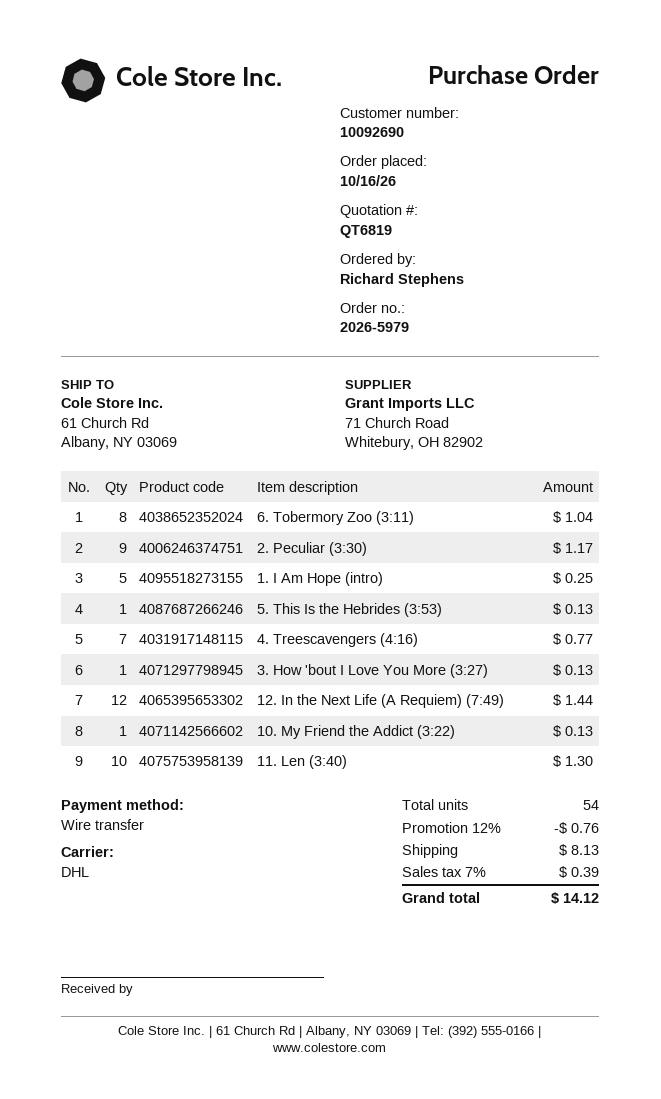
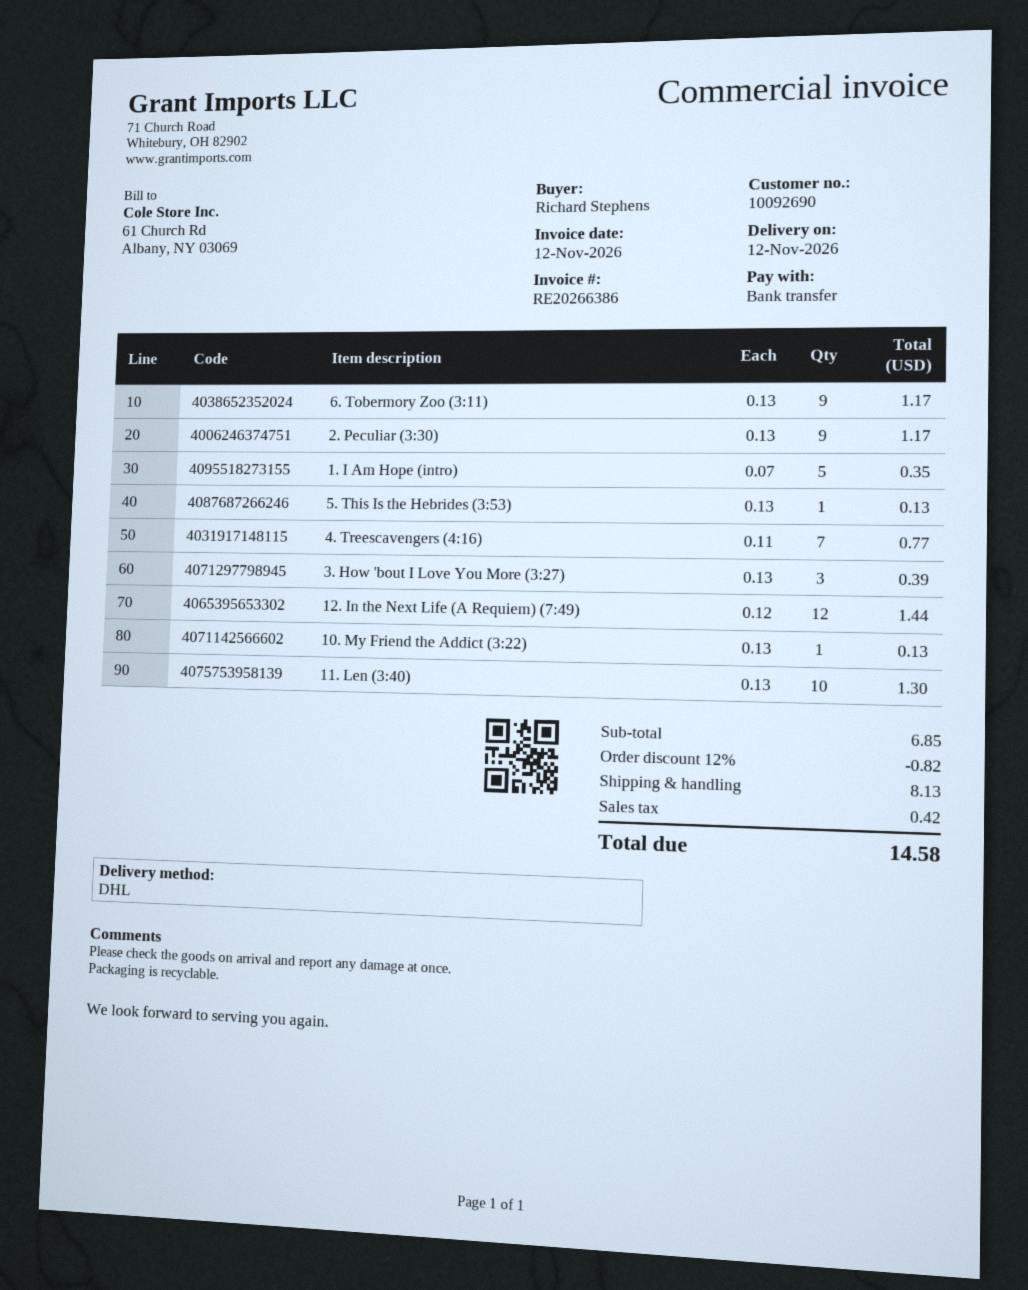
6. Tobermory Zoo (3:11): 8 for 1.04 -> 9 for 1.17
1. I Am Hope (intro): 5 for 0.25 -> 5 for 0.35
3. How 'bout I Love You More (3:27): 1 for 0.13 -> 3 for 0.39
discount: 12% = 0.76 -> 12% = 0.82
tax: 0.39 -> 0.42
total: 14.12 -> 14.58

